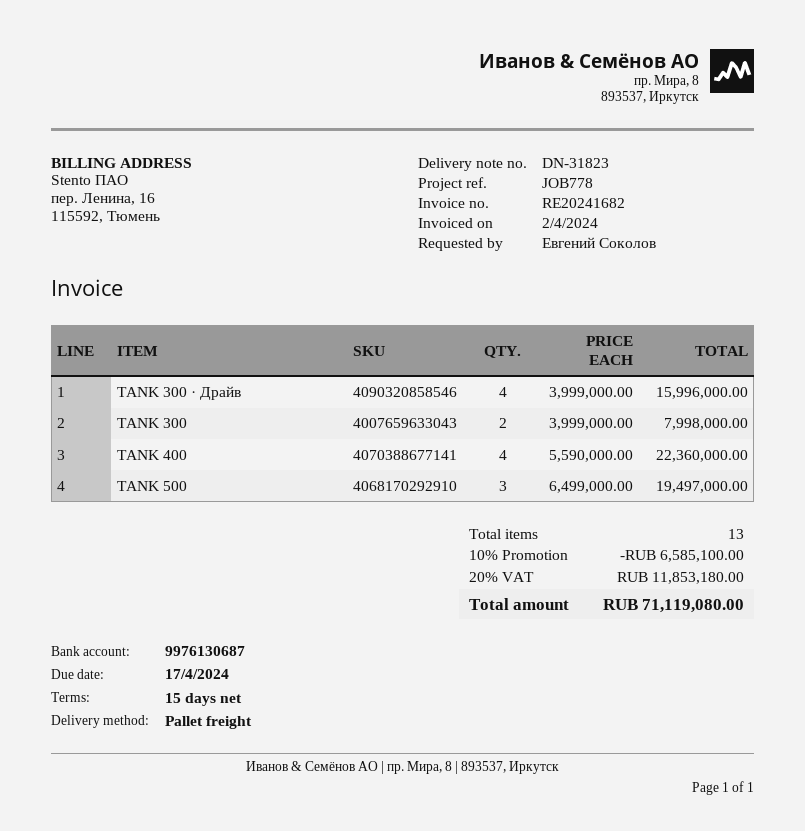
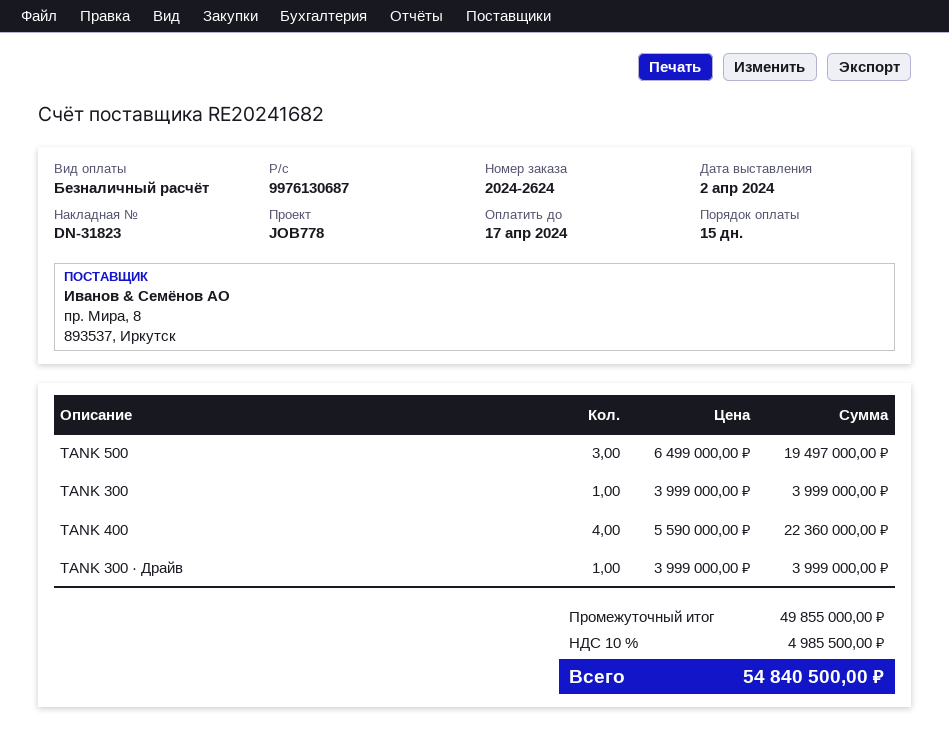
TANK 300 · Драйв: 4 x 3999000.00 = 15996000.00 -> 1 x 3999000.00 = 3999000.00
TANK 300: 2 x 3999000.00 = 7998000.00 -> 1 x 3999000.00 = 3999000.00
discount: 10% = 6585100.00 -> none
tax: 20% = 11853180.00 -> 10% = 4985500.00
total: 71119080.00 -> 54840500.00

